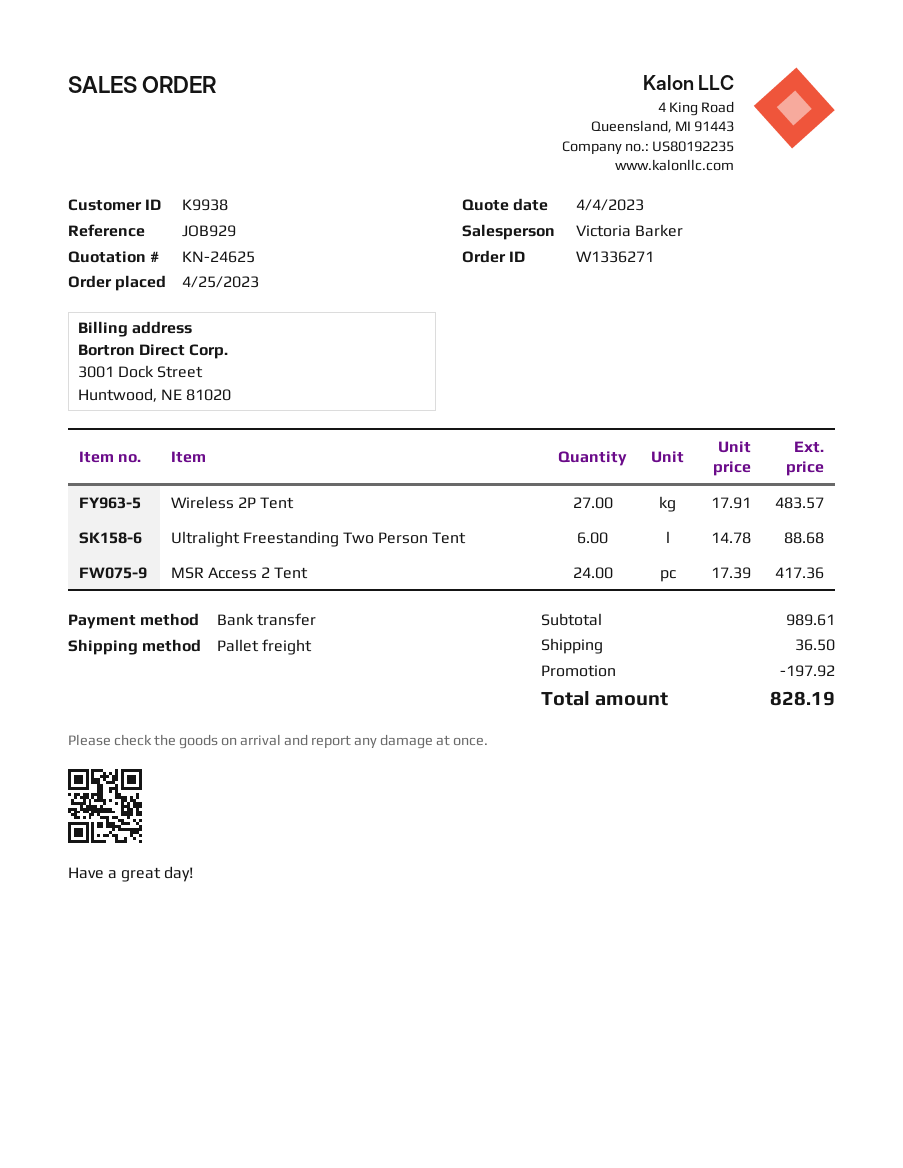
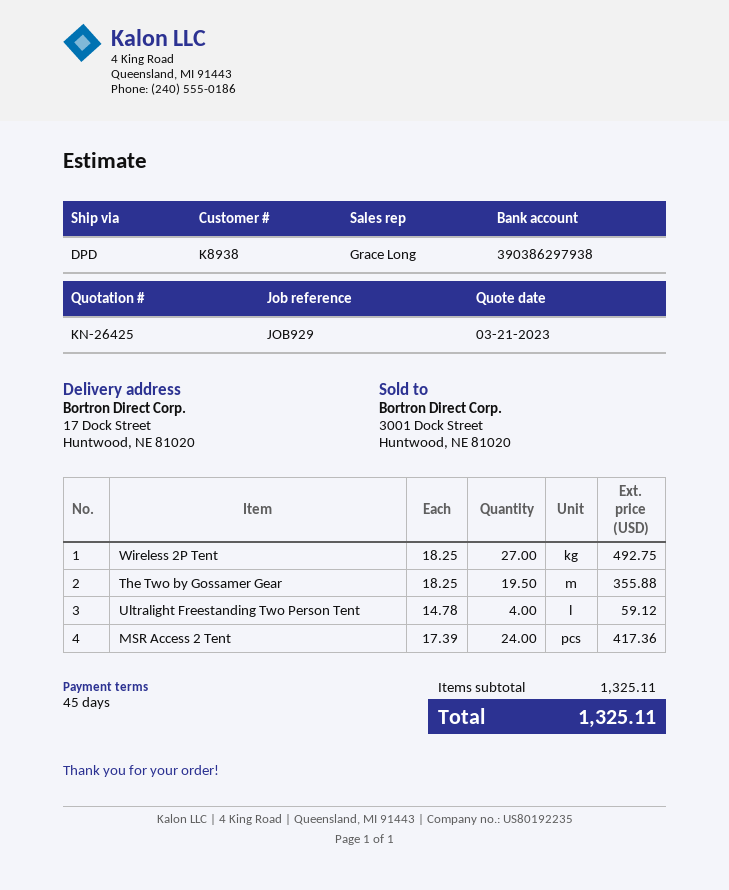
quote number: KN-24625 -> KN-26425
quote date: 2023-04-04 -> 2023-03-21
customer number: K9938 -> K8938
sales rep: Victoria Barker -> Grace Long
shipping method: pallet freight -> DPD
Wireless 2P Tent: 27 x 17.91 = 483.57 -> 27 x 18.25 = 492.75
Ultralight Freestanding Two Person Tent: 6 x 14.78 = 88.68 -> 4 x 14.78 = 59.12
The Two by Gossamer Gear: none -> 19.5 x 18.25 = 355.88
subtotal: 989.61 -> 1325.11
discount: 197.92 -> none
shipping: 36.50 -> none
total: 828.19 -> 1325.11

